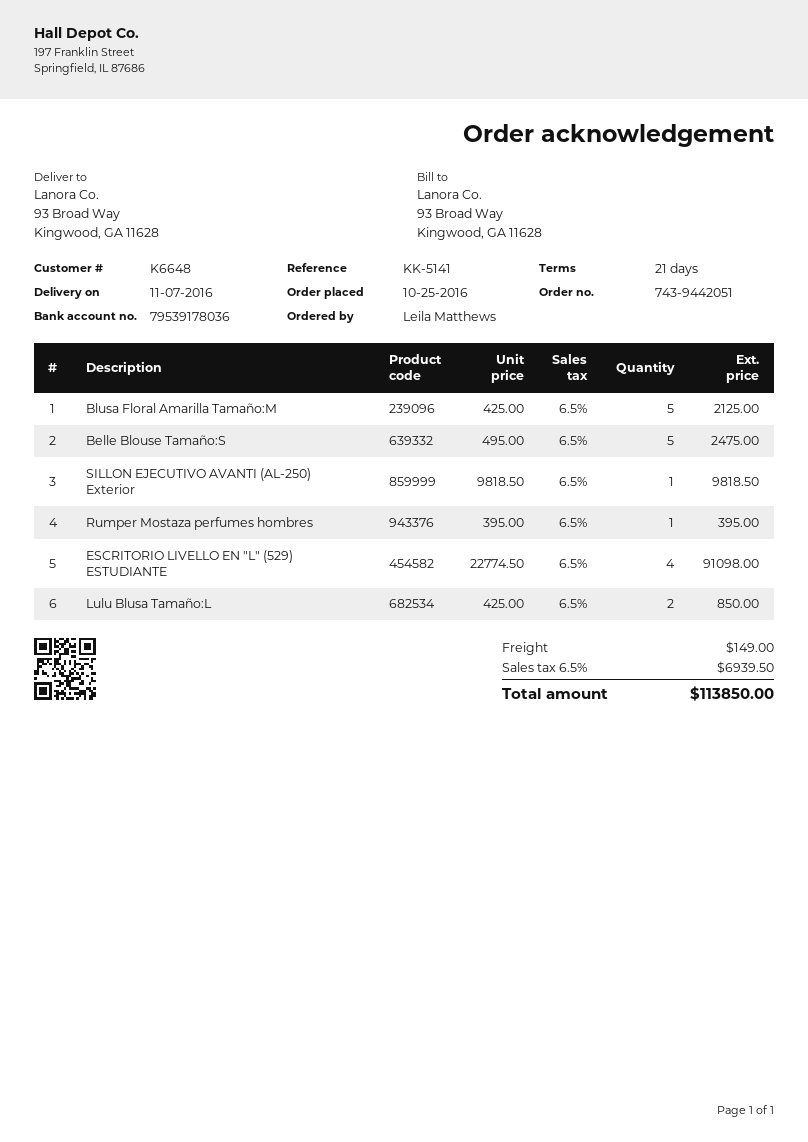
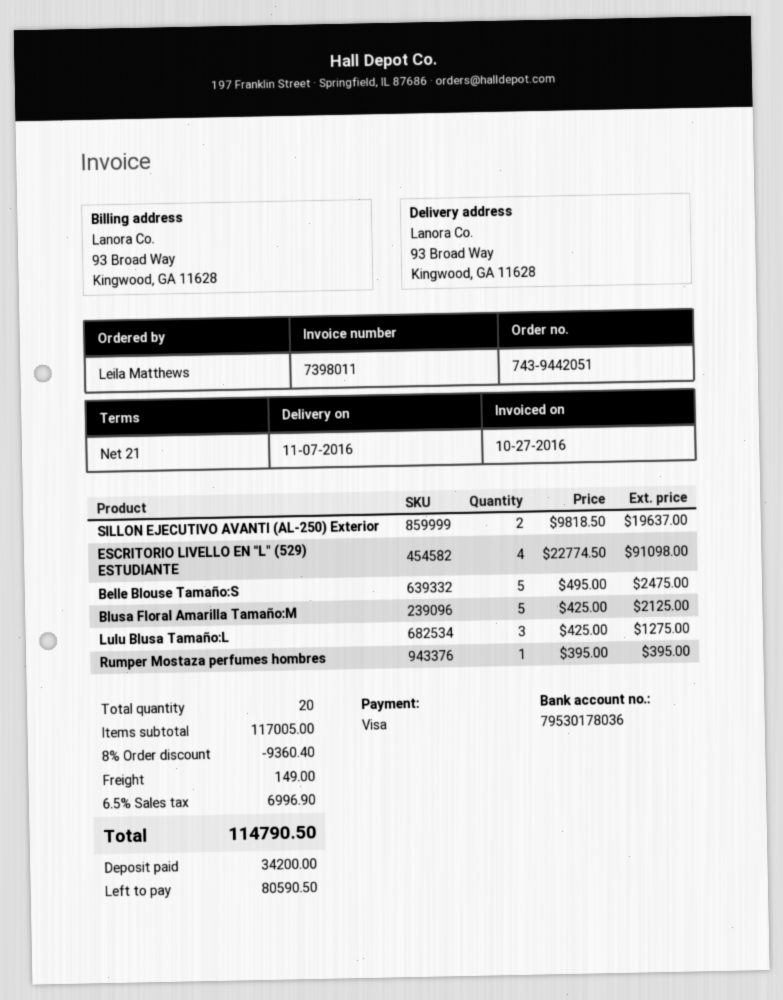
bank account: 79539178036 -> 79530178036
SILLON EJECUTIVO AVANTI (AL-250) Exterior: 1 x 9818.50 = 9818.50 -> 2 x 9818.50 = 19637.00
Lulu Blusa Tamaño:L: 2 x 425.00 = 850.00 -> 3 x 425.00 = 1275.00
discount: none -> 8% = 9360.40
tax: 6.5% = 6939.50 -> 6.5% = 6996.90
total: 113850.00 -> 114790.50

